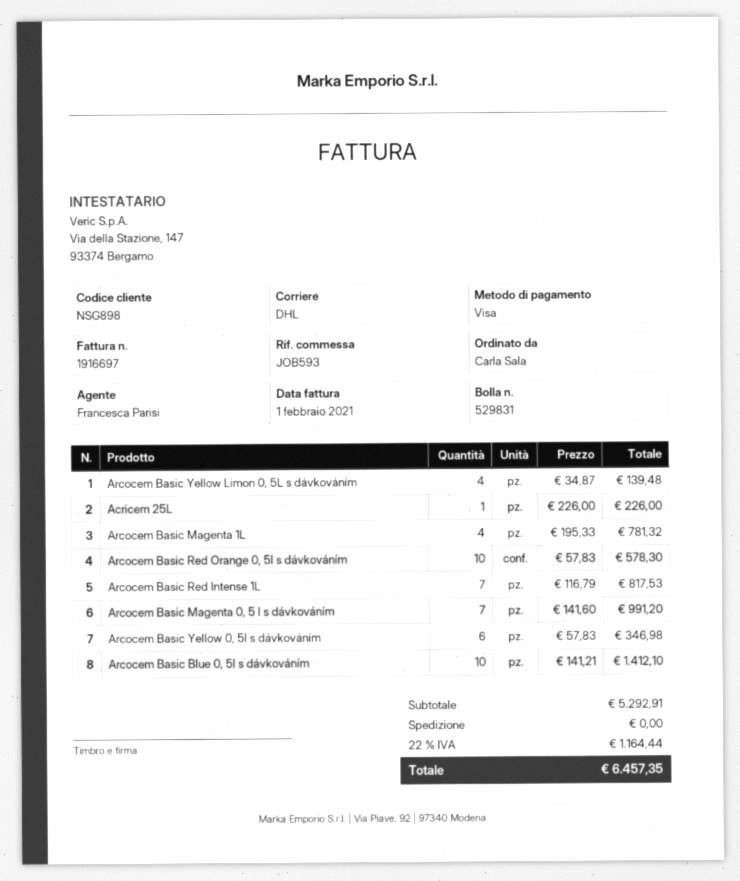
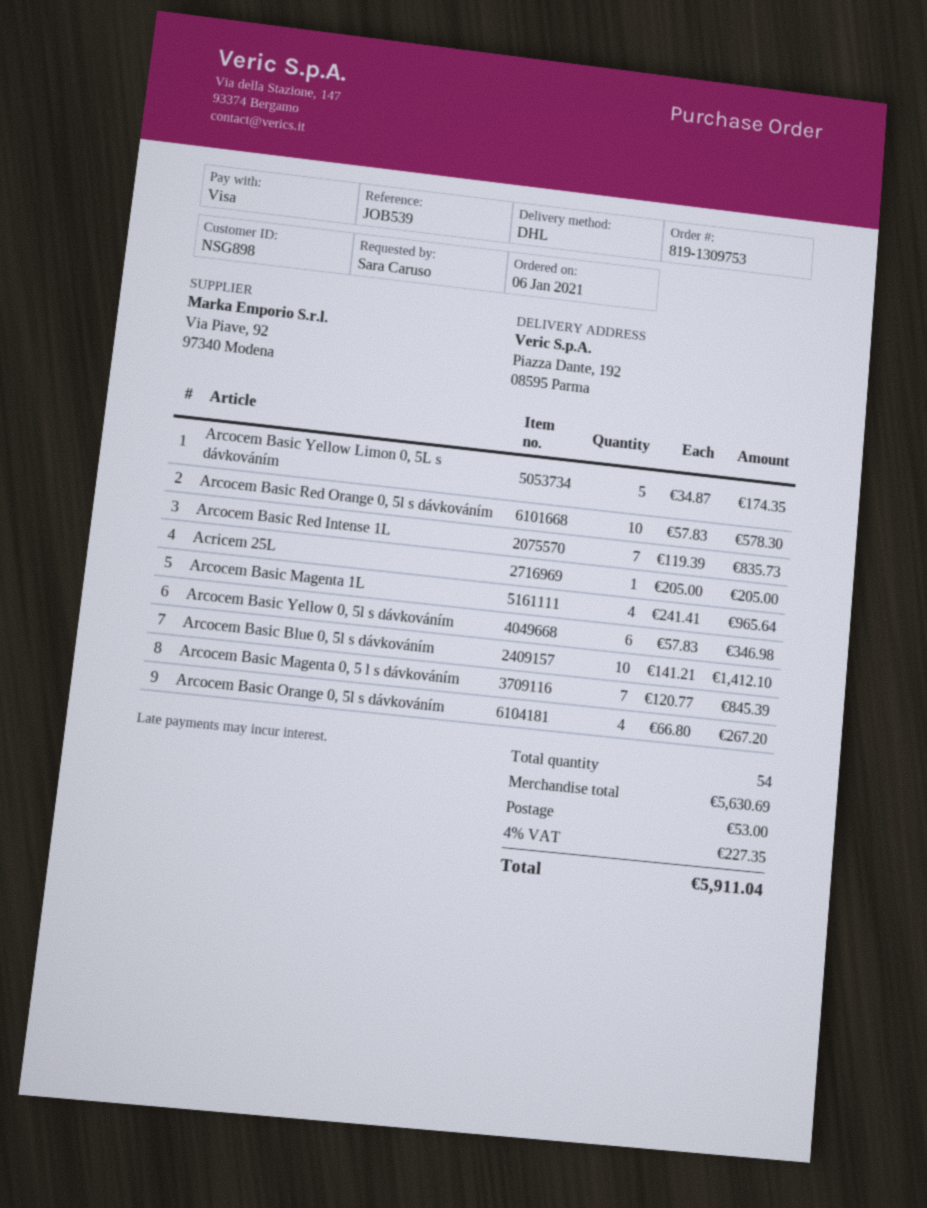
reference: JOB593 -> JOB539
ordered by: Carla Sala -> Sara Caruso
Arcocem Basic Yellow Limon 0, 5L s dávkováním: 4 x 34.87 = 139.48 -> 5 x 34.87 = 174.35
Acricem 25L: 1 x 226.00 = 226.00 -> 1 x 205.00 = 205.00
Arcocem Basic Magenta 1L: 4 x 195.33 = 781.32 -> 4 x 241.41 = 965.64
Arcocem Basic Red Intense 1L: 7 x 116.79 = 817.53 -> 7 x 119.39 = 835.73
Arcocem Basic Magenta 0, 5 l s dávkováním: 7 x 141.60 = 991.20 -> 7 x 120.77 = 845.39
Arcocem Basic Orange 0, 5l s dávkováním: none -> 4 x 66.80 = 267.20
subtotal: 5292.91 -> 5630.69
shipping: 0.00 -> 53.00
tax: 22% = 1164.44 -> 4% = 227.35
total: 6457.35 -> 5911.04

